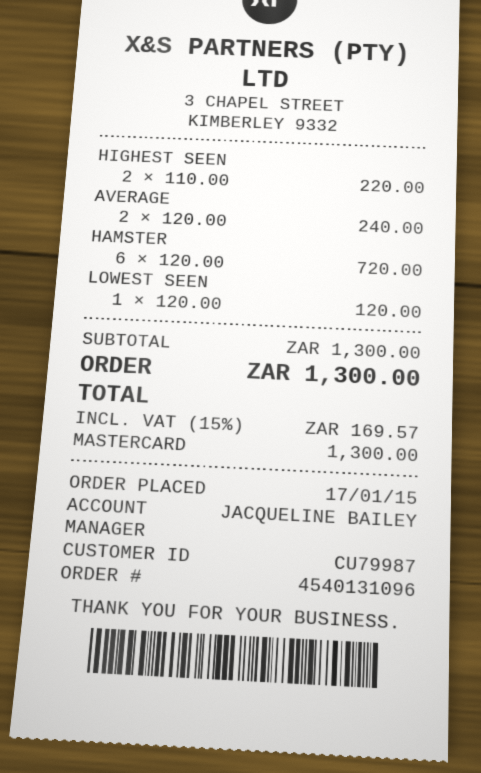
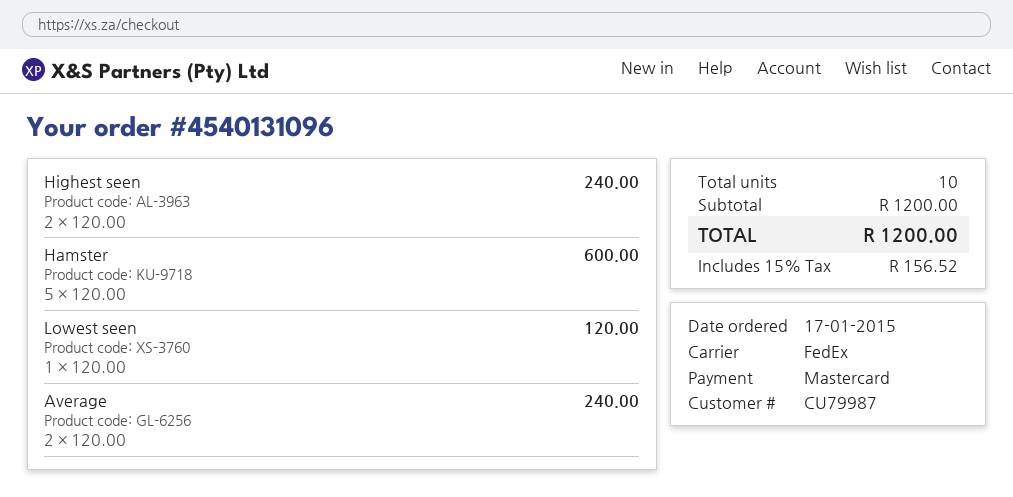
HIGHEST SEEN: 2 x 110.00 = 220.00 -> 2 x 120.00 = 240.00
HAMSTER: 6 x 120.00 = 720.00 -> 5 x 120.00 = 600.00
subtotal: 1300.00 -> 1200.00
tax: 15% = 169.57 -> 15% = 156.52
total: 1300.00 -> 1200.00

